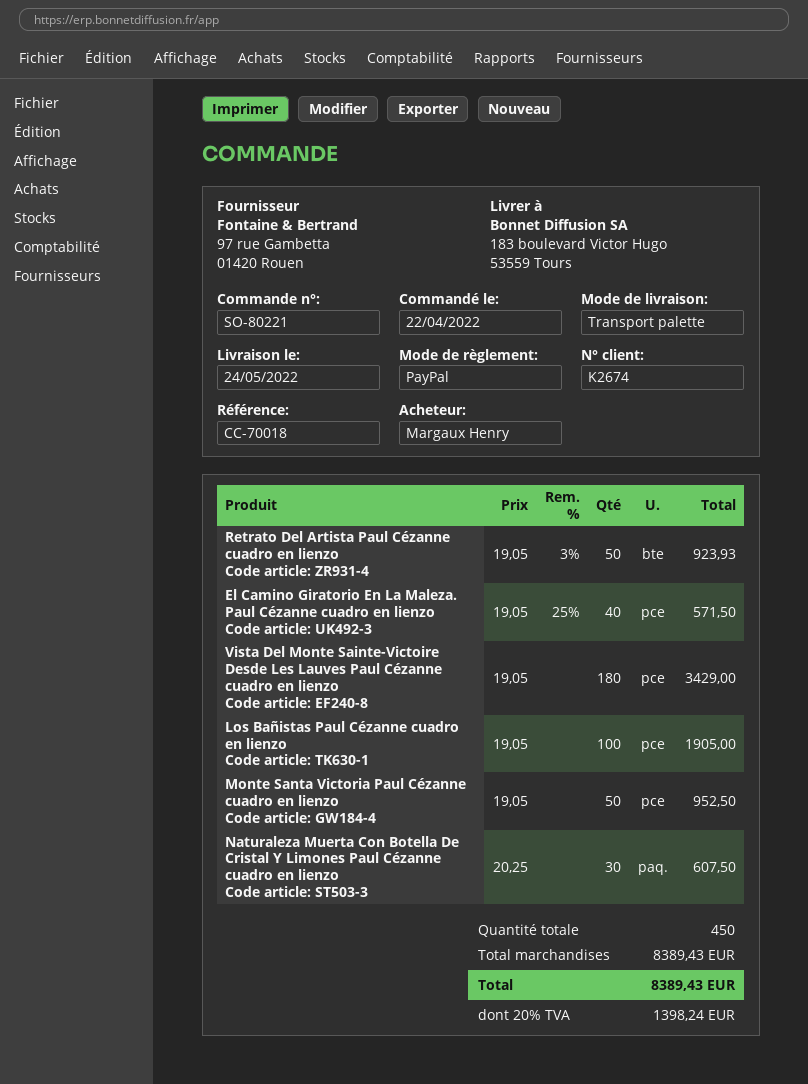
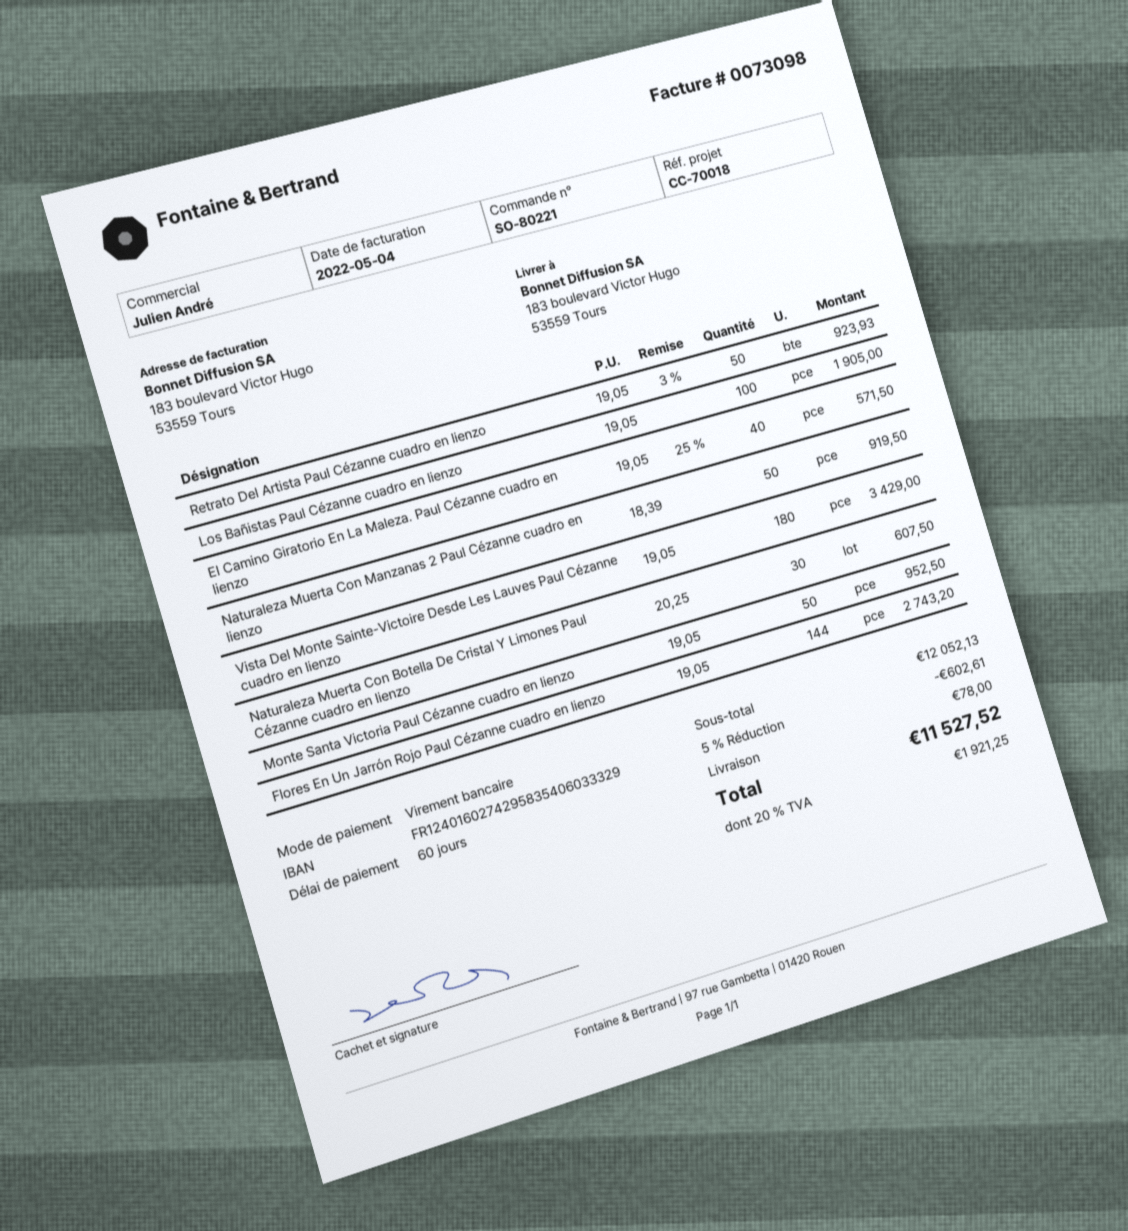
payment method: PayPal -> bank transfer
Naturaleza Muerta Con Manzanas 2 Paul Cézanne cuadro en lienzo: none -> 50 x 18.39 = 919.50
Flores En Un Jarrón Rojo Paul Cézanne cuadro en lienzo: none -> 144 x 19.05 = 2743.20
subtotal: 8389.43 -> 12052.13
discount: none -> 5% = 602.61
shipping: none -> 78.00
tax: 20% = 1398.24 -> 20% = 1921.25
total: 8389.43 -> 11527.52

